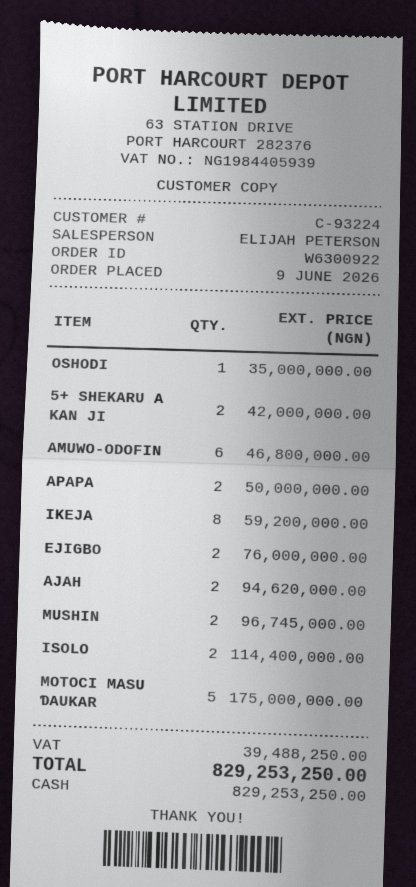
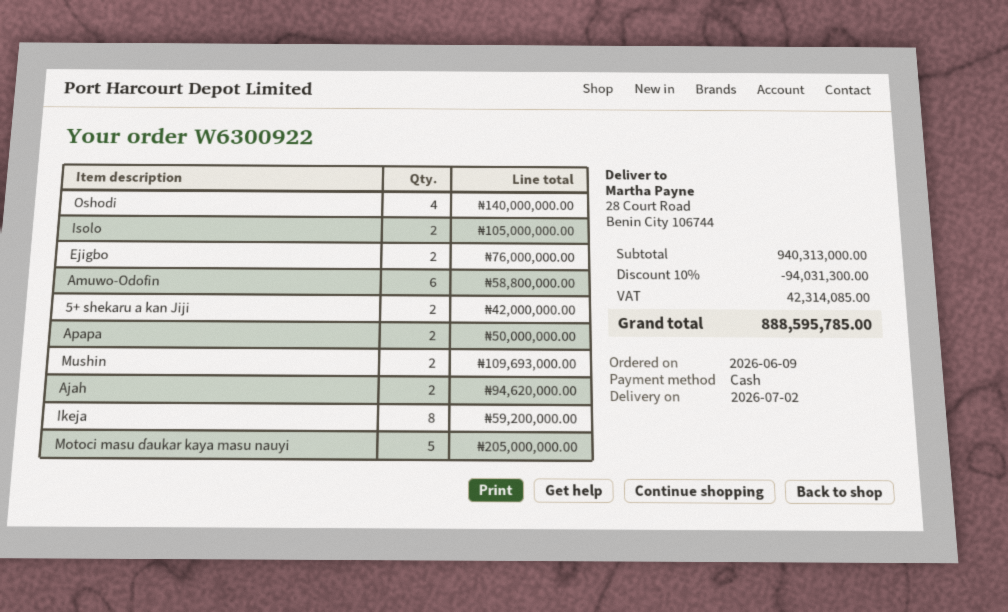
OSHODI: 1 for 35000000.00 -> 4 for 140000000.00
AMUWO-ODOFIN: 6 for 46800000.00 -> 6 for 58800000.00
MUSHIN: 2 for 96745000.00 -> 2 for 109693000.00
ISOLO: 2 for 114400000.00 -> 2 for 105000000.00
MOTOCI MASU ƊAUKAR: 5 for 175000000.00 -> 5 for 205000000.00
discount: none -> 10% = 94031300.00
tax: 39488250.00 -> 42314085.00
total: 829253250.00 -> 888595785.00

